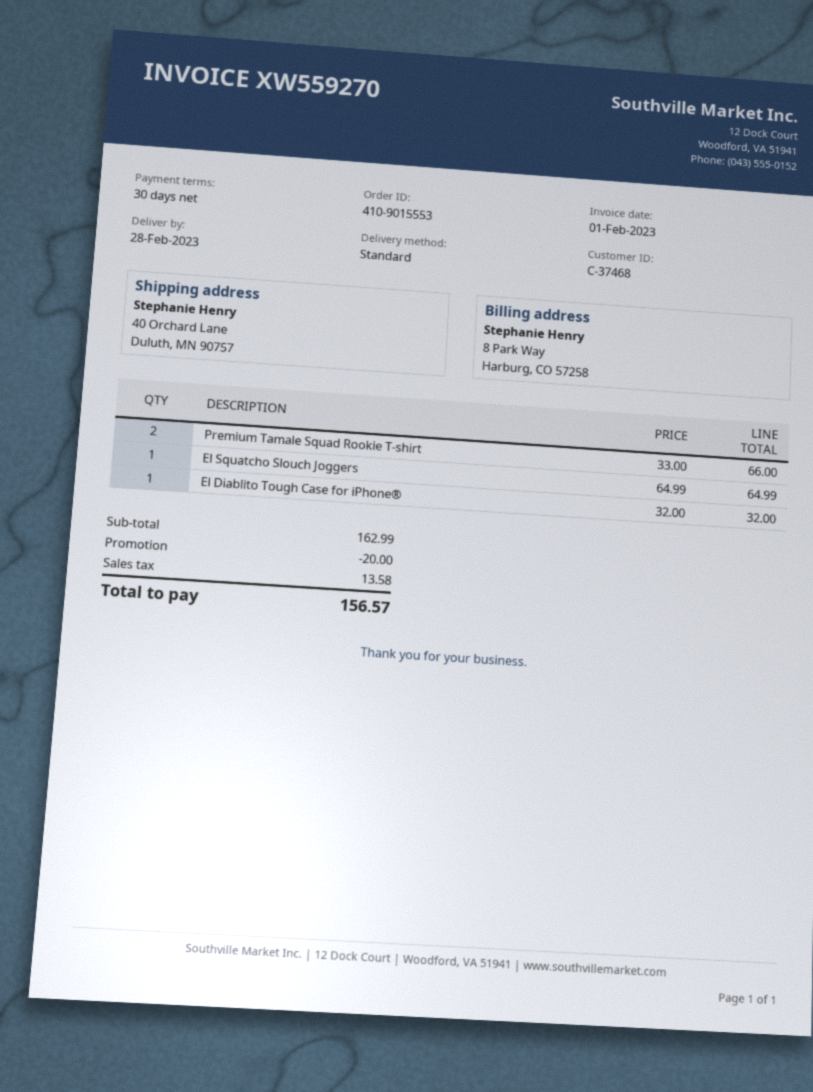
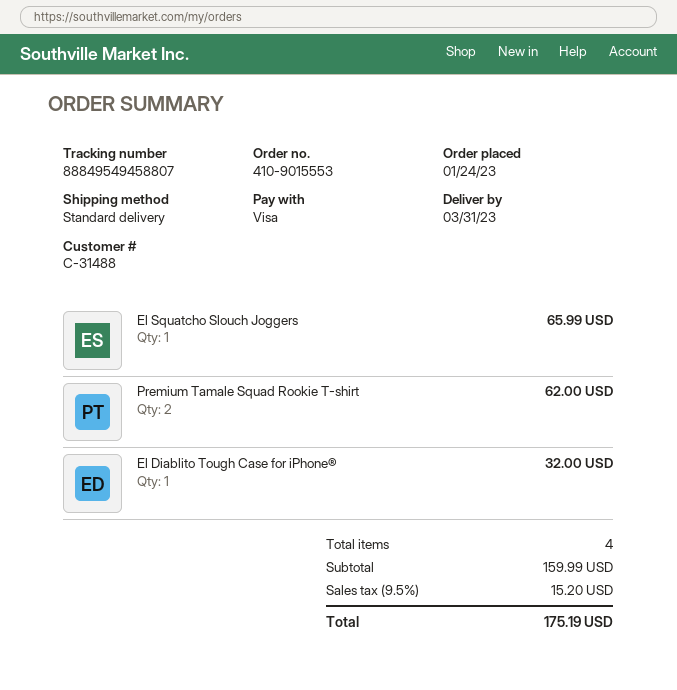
delivery date: 2023-02-28 -> 2023-03-31
customer number: C-37468 -> C-31488
Premium Tamale Squad Rookie T-shirt: 2 for 66.00 -> 2 for 62.00
El Squatcho Slouch Joggers: 1 for 64.99 -> 1 for 65.99
subtotal: 162.99 -> 159.99
discount: 20.00 -> none
tax: 13.58 -> 15.20
total: 156.57 -> 175.19

